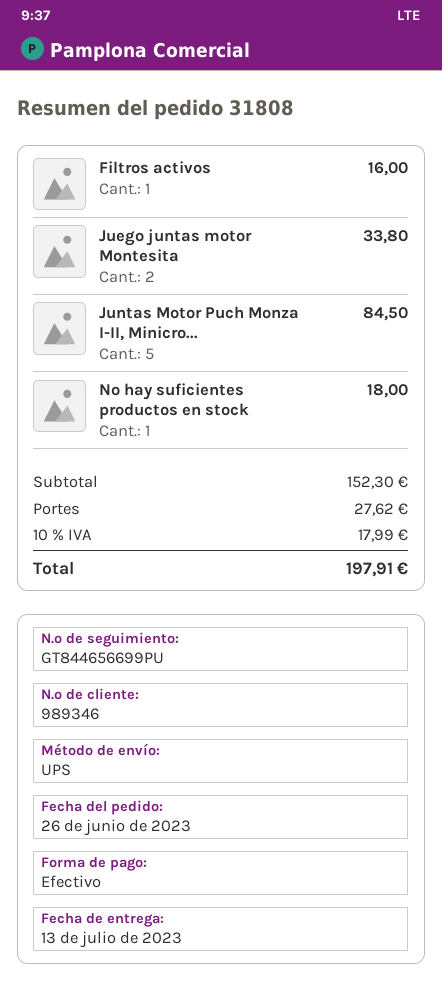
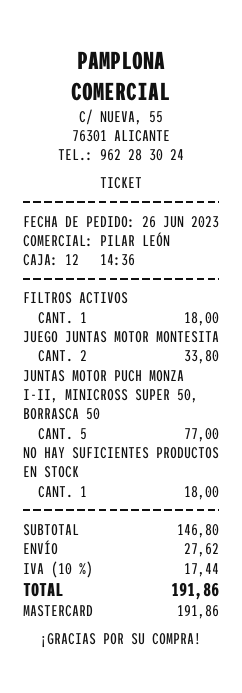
payment method: cash -> Mastercard
Filtros activos: 1 for 16.00 -> 1 for 18.00
Juntas Motor Puch Monza I-II, Minicro...: 5 for 84.50 -> 5 for 77.00
subtotal: 152.30 -> 146.80
tax: 10% = 17.99 -> 10% = 17.44
total: 197.91 -> 191.86

